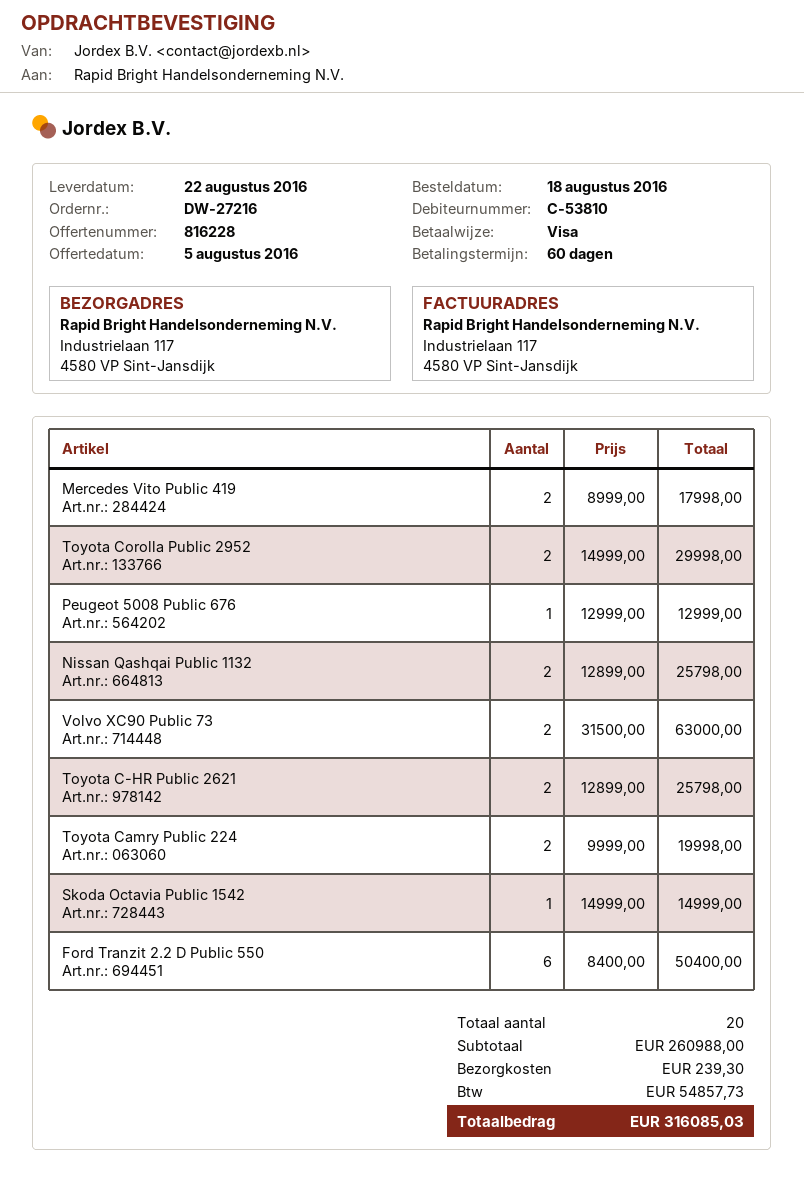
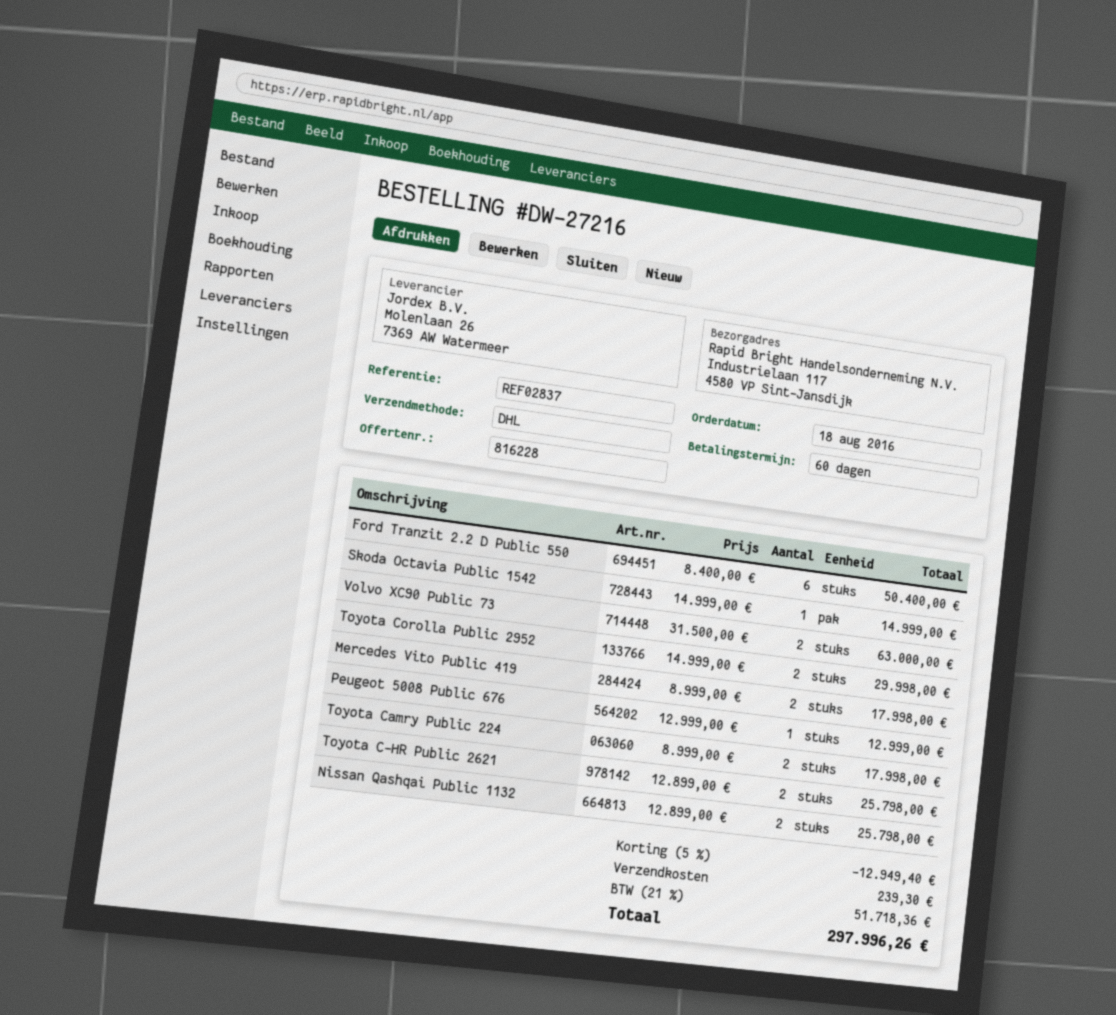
Toyota Camry Public 224: 2 x 9999.00 = 19998.00 -> 2 x 8999.00 = 17998.00
discount: none -> 5% = 12949.40
tax: 54857.73 -> 51718.36
total: 316085.03 -> 297996.26

